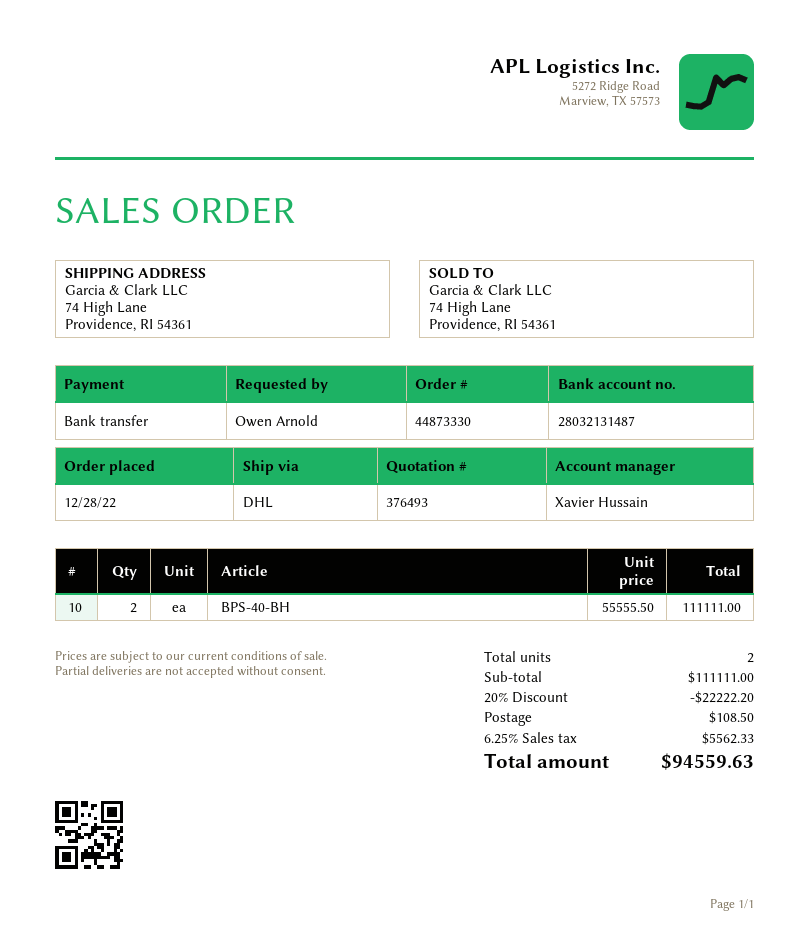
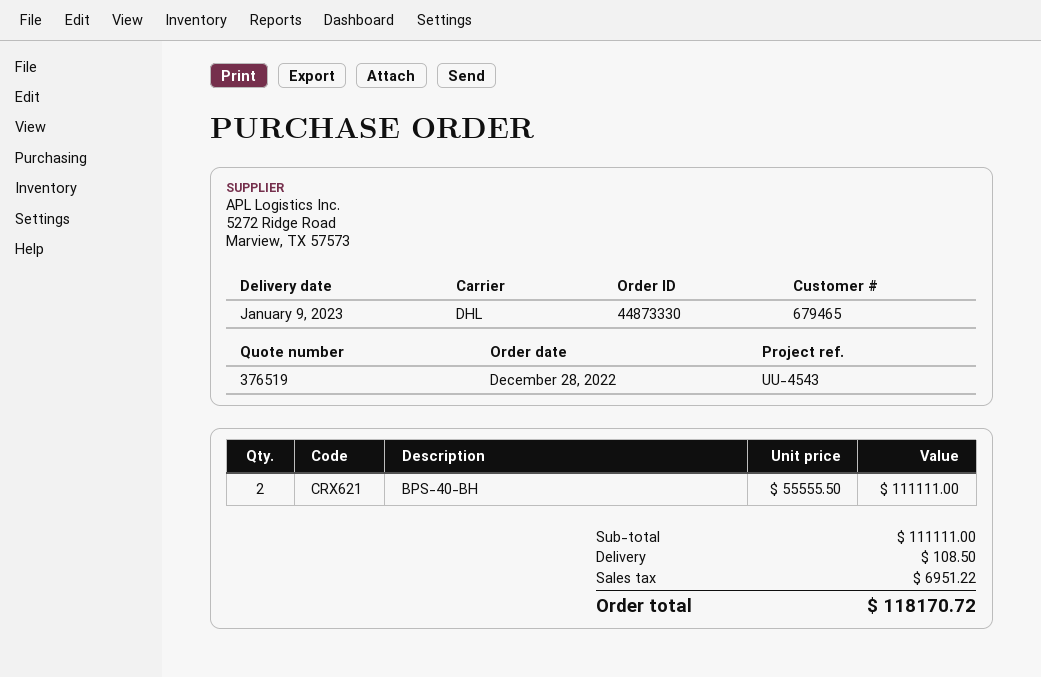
quote number: 376493 -> 376519
discount: 20% = 22222.20 -> none
tax: 5562.33 -> 6951.22
total: 94559.63 -> 118170.72

